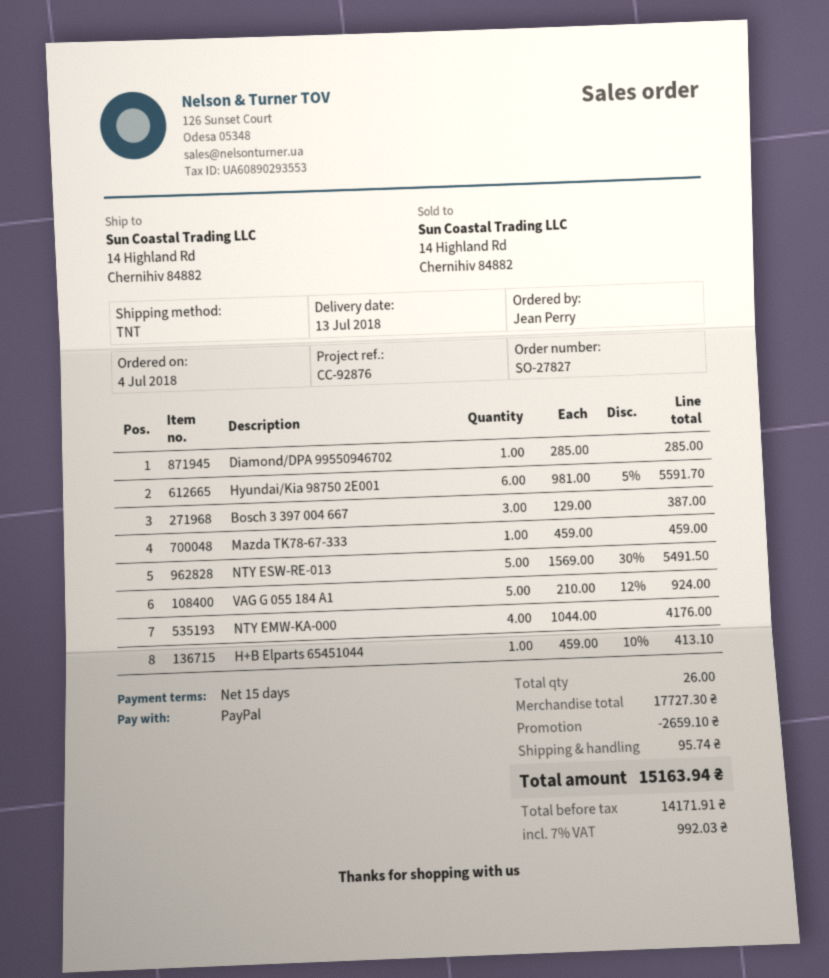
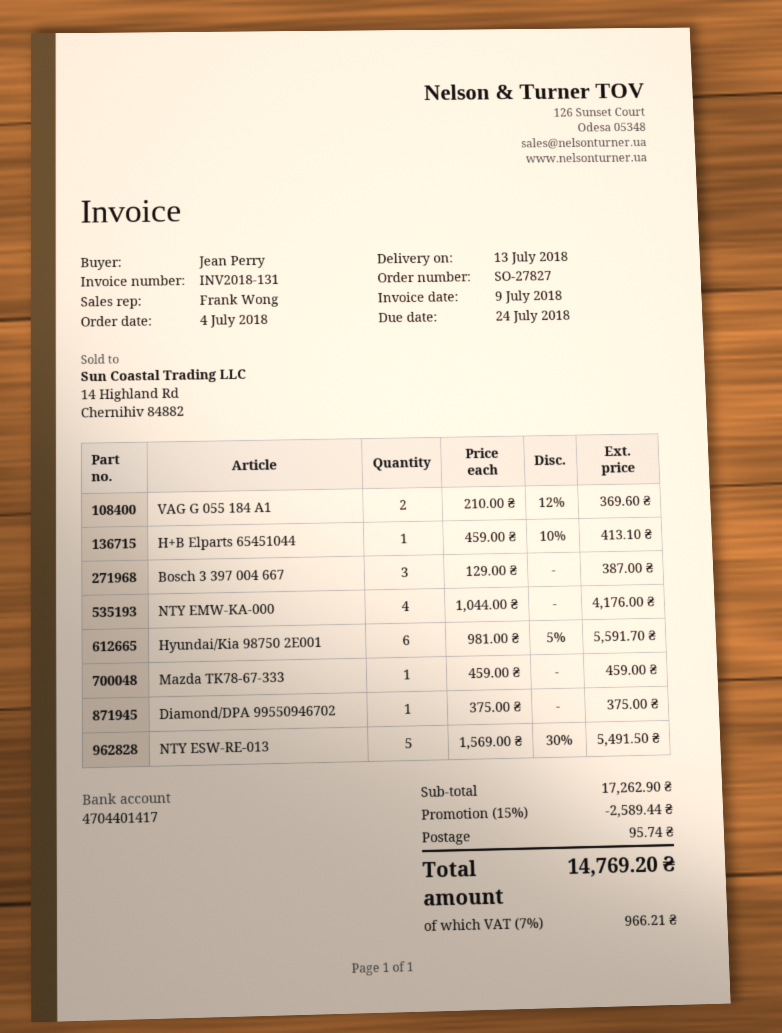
Diamond/DPA 99550946702: 1 x 285.00 = 285.00 -> 1 x 375.00 = 375.00
VAG G 055 184 A1: 5 x 210.00 - 12% = 924.00 -> 2 x 210.00 - 12% = 369.60
subtotal: 17727.30 -> 17262.90
discount: 2659.10 -> 2589.44
tax: 7% = 992.03 -> 7% = 966.21
total: 15163.94 -> 14769.20

